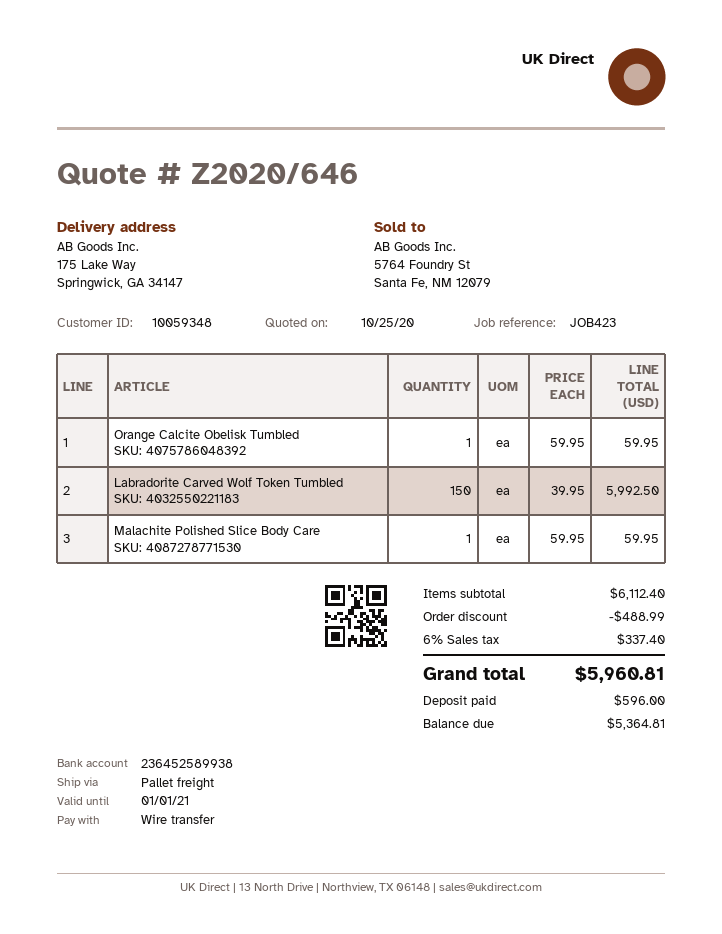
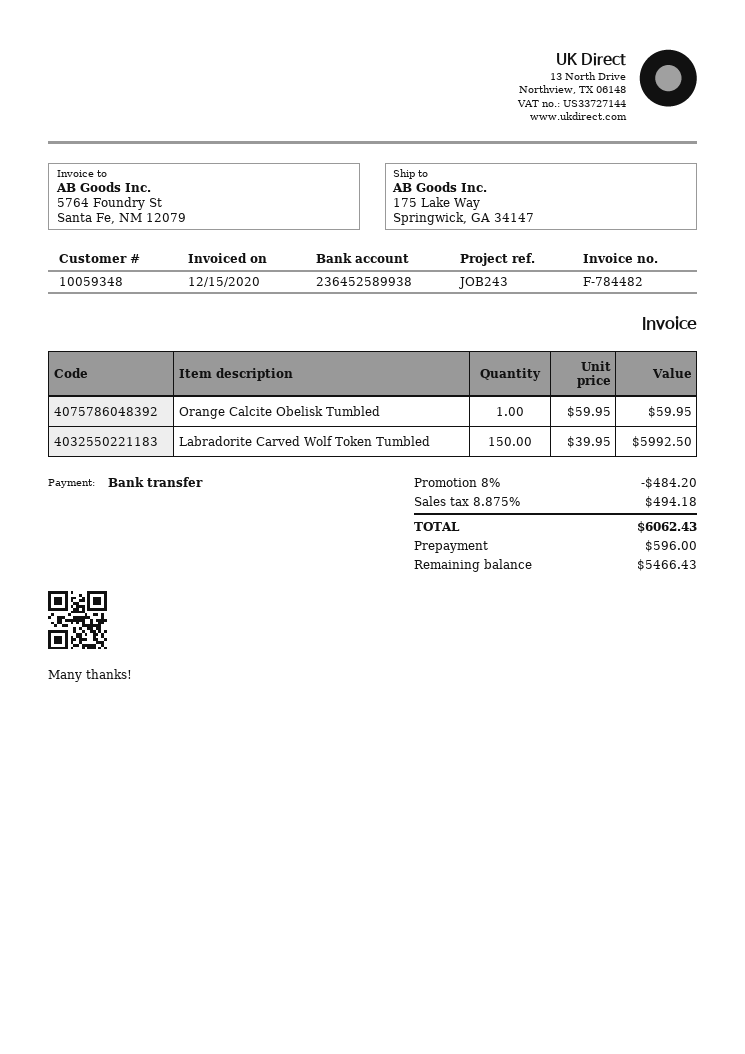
reference: JOB423 -> JOB243
Malachite Polished Slice Body Care: 1 x 59.95 = 59.95 -> none
discount: 488.99 -> 484.20
tax: 6% = 337.40 -> 8.875% = 494.18
total: 5960.81 -> 6062.43
balance: 5364.81 -> 5466.43

